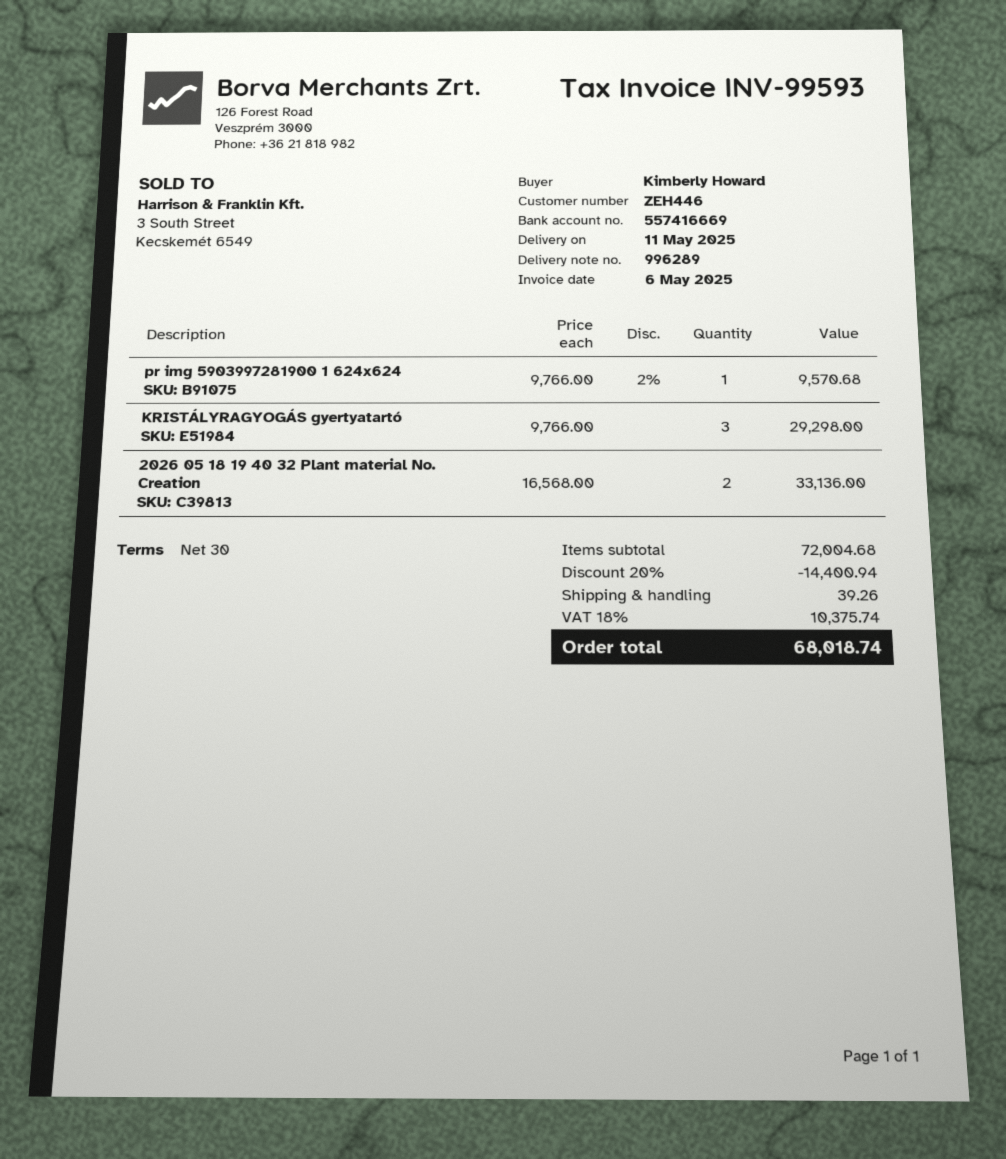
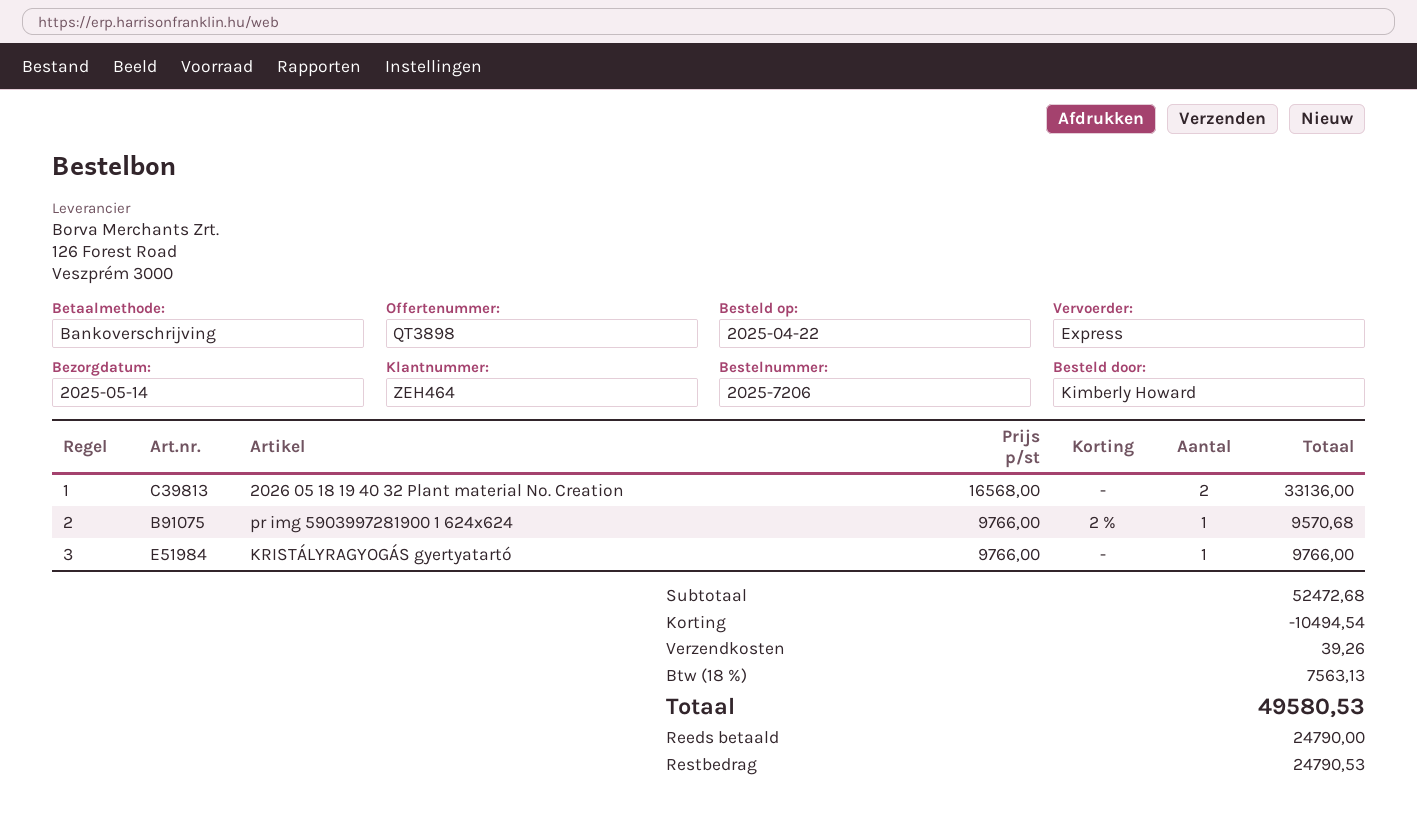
delivery date: 2025-05-11 -> 2025-05-14
customer number: ZEH446 -> ZEH464
KRISTÁLYRAGYOGÁS gyertyatartó: 3 x 9766.00 = 29298.00 -> 1 x 9766.00 = 9766.00
subtotal: 72004.68 -> 52472.68
discount: 14400.94 -> 10494.54
tax: 18% = 10375.74 -> 18% = 7563.13
total: 68018.74 -> 49580.53

